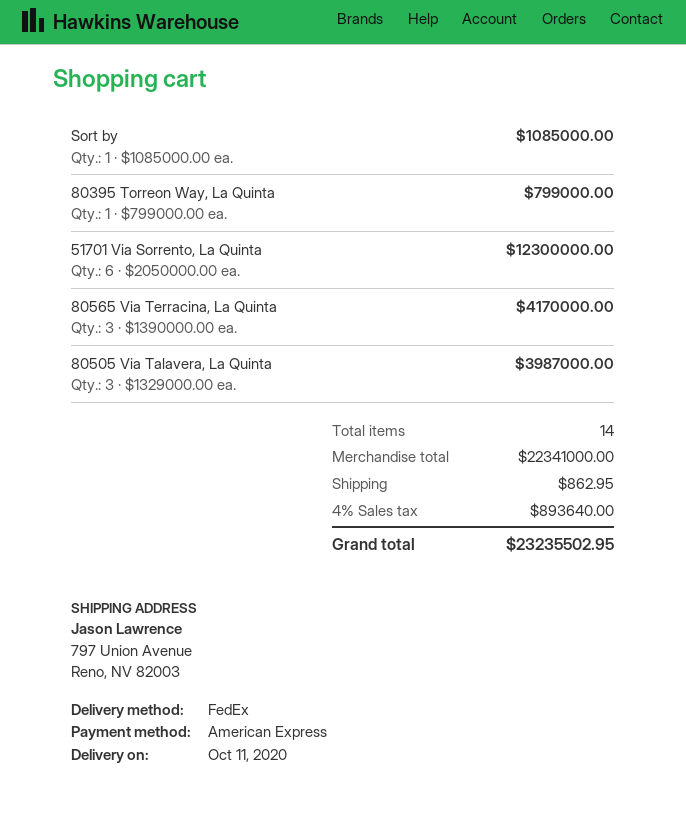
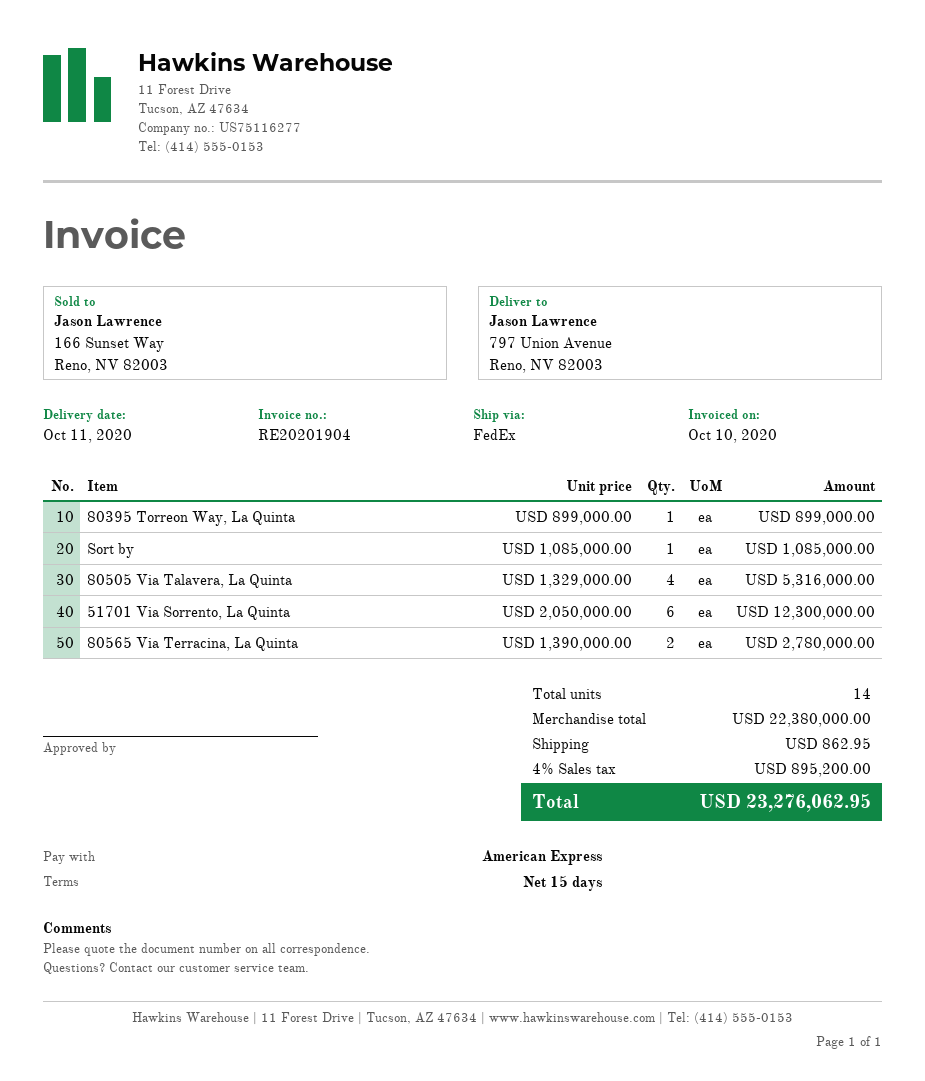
80395 Torreon Way, La Quinta: 1 x 799000.00 = 799000.00 -> 1 x 899000.00 = 899000.00
80565 Via Terracina, La Quinta: 3 x 1390000.00 = 4170000.00 -> 2 x 1390000.00 = 2780000.00
80505 Via Talavera, La Quinta: 3 x 1329000.00 = 3987000.00 -> 4 x 1329000.00 = 5316000.00
subtotal: 22341000.00 -> 22380000.00
tax: 4% = 893640.00 -> 4% = 895200.00
total: 23235502.95 -> 23276062.95

